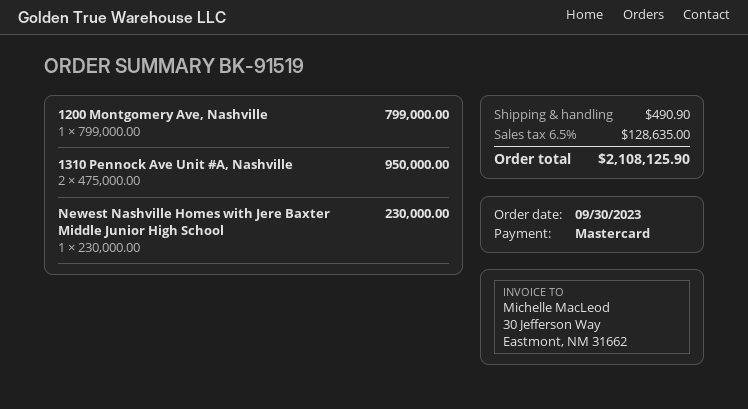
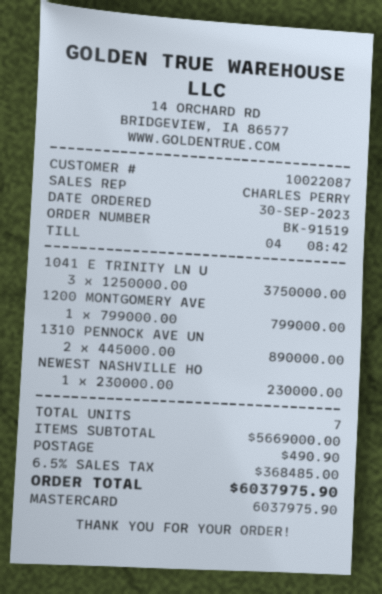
1310 Pennock Ave Unit #A, Nashville: 2 x 475000.00 = 950000.00 -> 2 x 445000.00 = 890000.00
1041 E TRINITY LN U: none -> 3 x 1250000.00 = 3750000.00
tax: 6.5% = 128635.00 -> 6.5% = 368485.00
total: 2108125.90 -> 6037975.90

